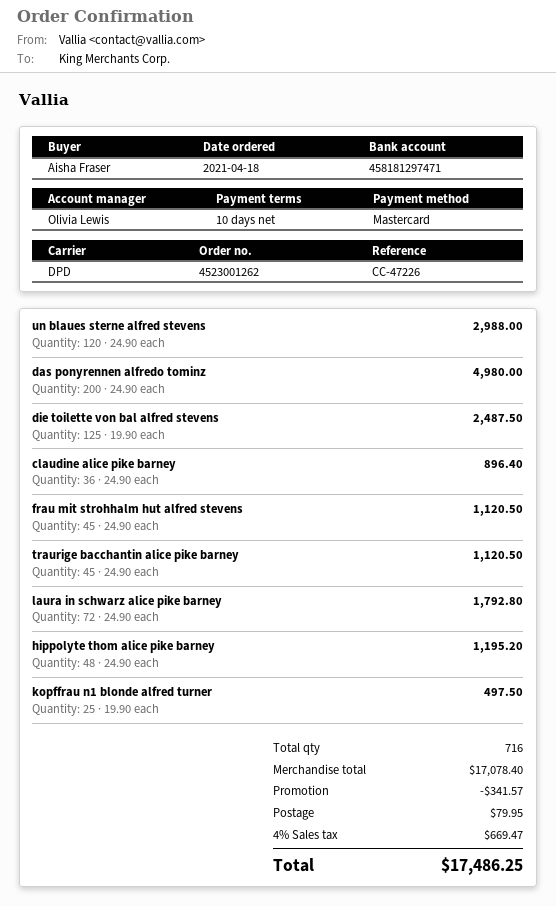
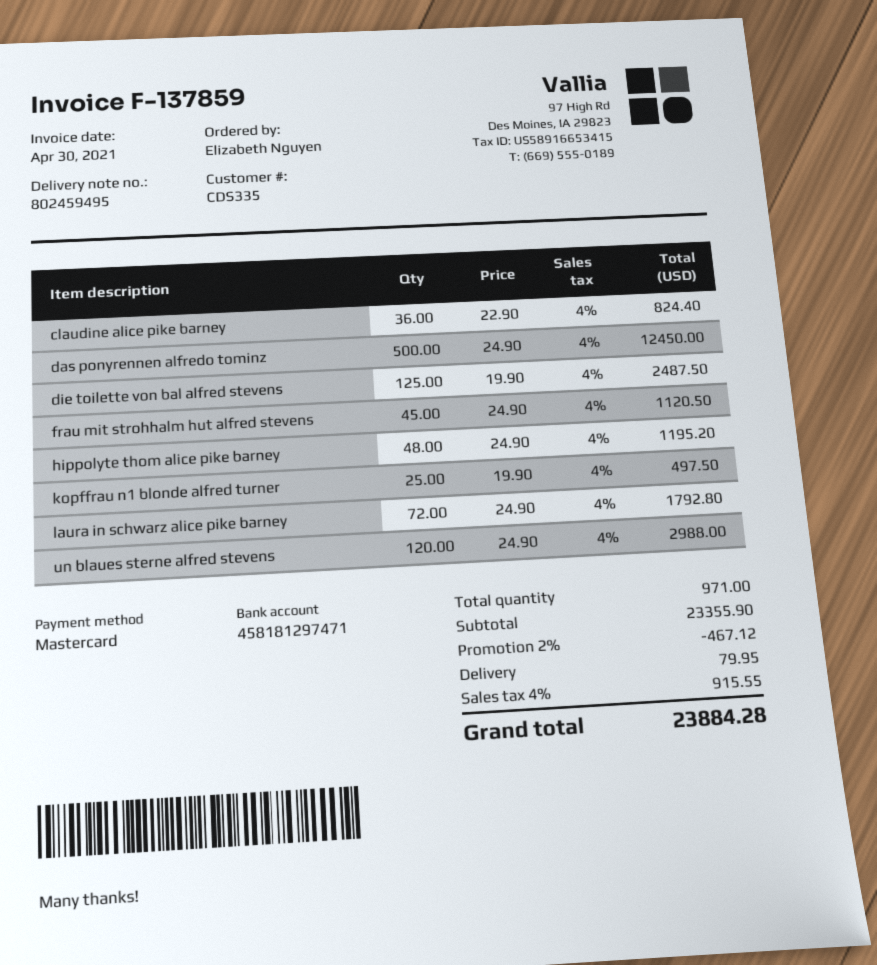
ordered by: Aisha Fraser -> Elizabeth Nguyen
das ponyrennen alfredo tominz: 200 x 24.90 = 4980.00 -> 500 x 24.90 = 12450.00
claudine alice pike barney: 36 x 24.90 = 896.40 -> 36 x 22.90 = 824.40
traurige bacchantin alice pike barney: 45 x 24.90 = 1120.50 -> none
total quantity: 716 -> 971
subtotal: 17078.40 -> 23355.90
discount: 341.57 -> 467.12
tax: 4% = 669.47 -> 4% = 915.55
total: 17486.25 -> 23884.28

